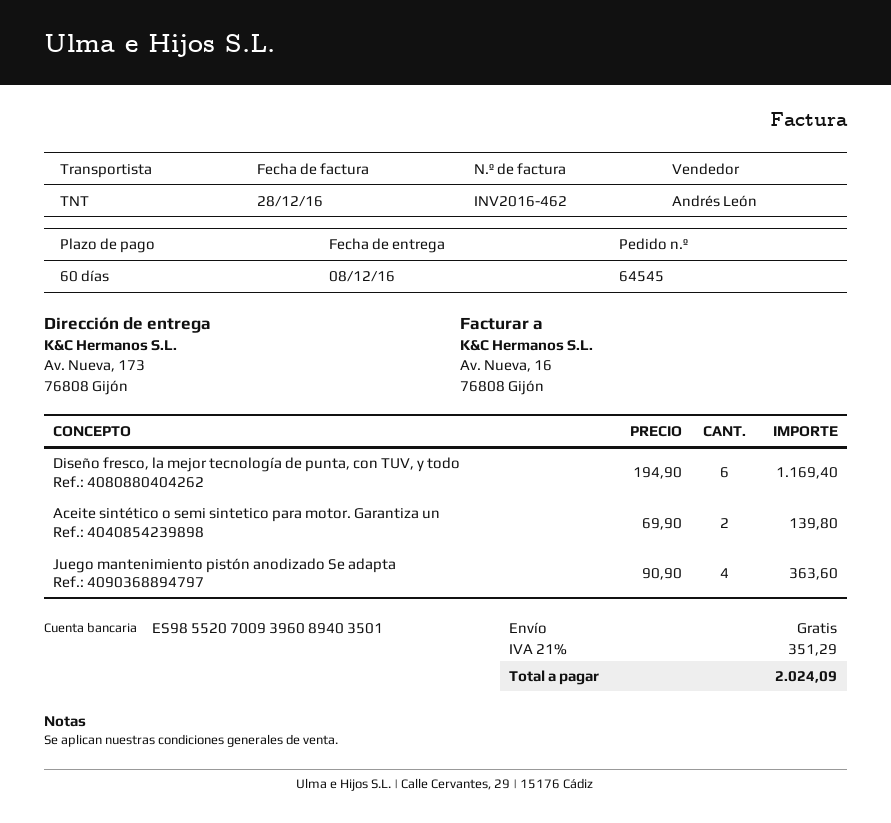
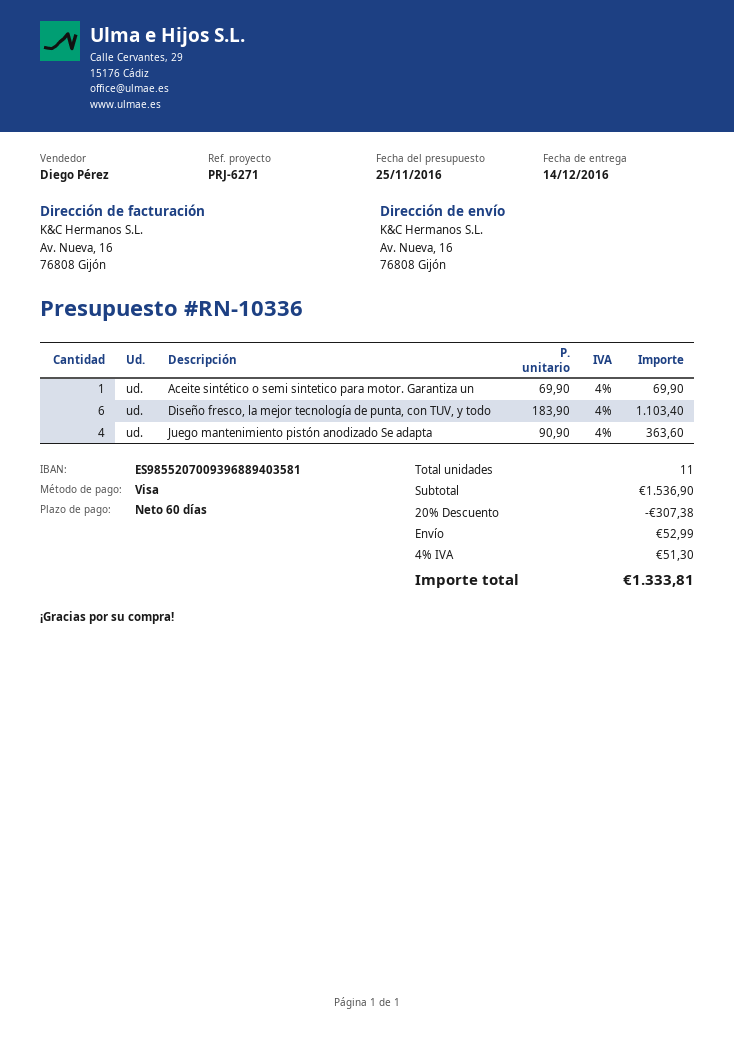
delivery date: 2016-12-08 -> 2016-12-14
sales rep: Andrés León -> Diego Pérez
bank account: ES9855207009396089403501 -> ES9855207009396889403581
ship to: Av. Nueva, 173, 76808 Gijón -> Av. Nueva, 16, 76808 Gijón
Diseño fresco, la mejor tecnología de punta, con TUV, y todo: 6 x 194.90 = 1169.40 -> 6 x 183.90 = 1103.40
Aceite sintético o semi sintetico para motor. Garantiza un: 2 x 69.90 = 139.80 -> 1 x 69.90 = 69.90
discount: none -> 20% = 307.38
shipping: 0.00 -> 52.99
tax: 21% = 351.29 -> 4% = 51.30
total: 2024.09 -> 1333.81

